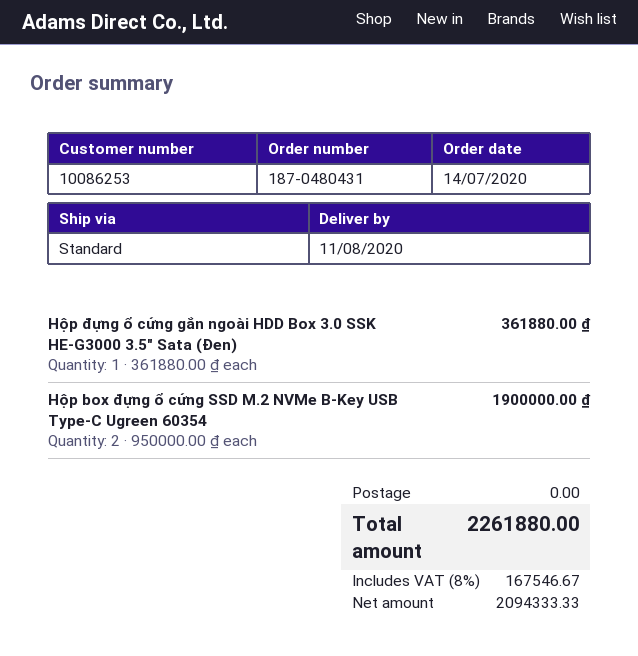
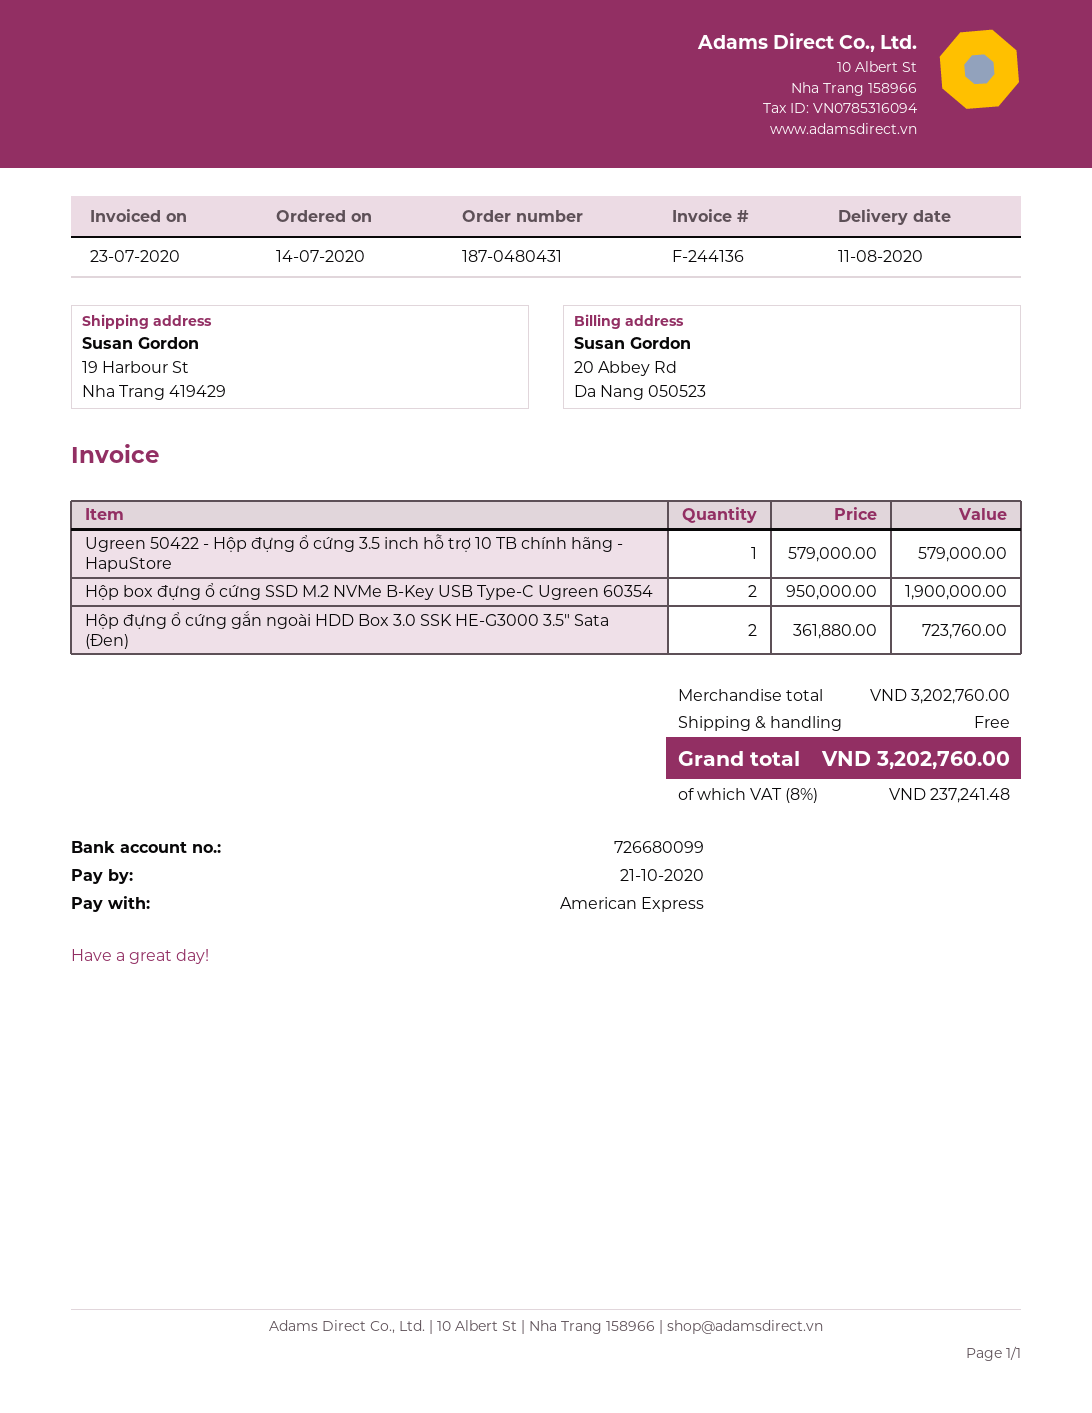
Hộp đựng ổ cứng gắn ngoài HDD Box 3.0 SSK HE-G3000 3.5" Sata (Đen): 1 x 361880.00 = 361880.00 -> 2 x 361880.00 = 723760.00
Ugreen 50422 - Hộp đựng ổ cứng 3.5 inch hỗ trợ 10 TB chính hãng - HapuStore: none -> 1 x 579000.00 = 579000.00
tax: 8% = 167546.67 -> 8% = 237241.48
total: 2261880.00 -> 3202760.00

